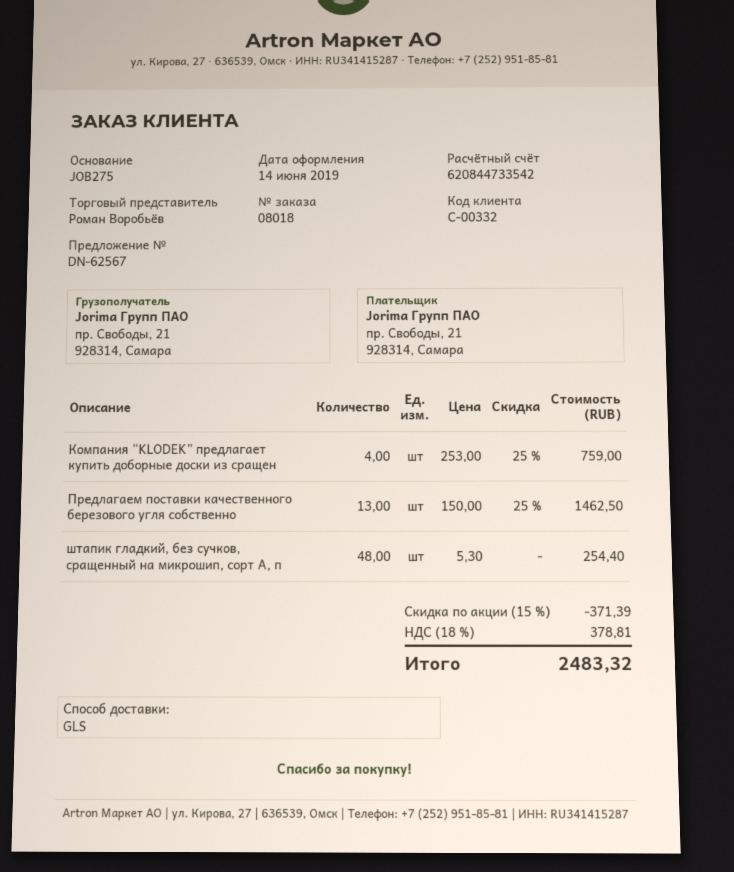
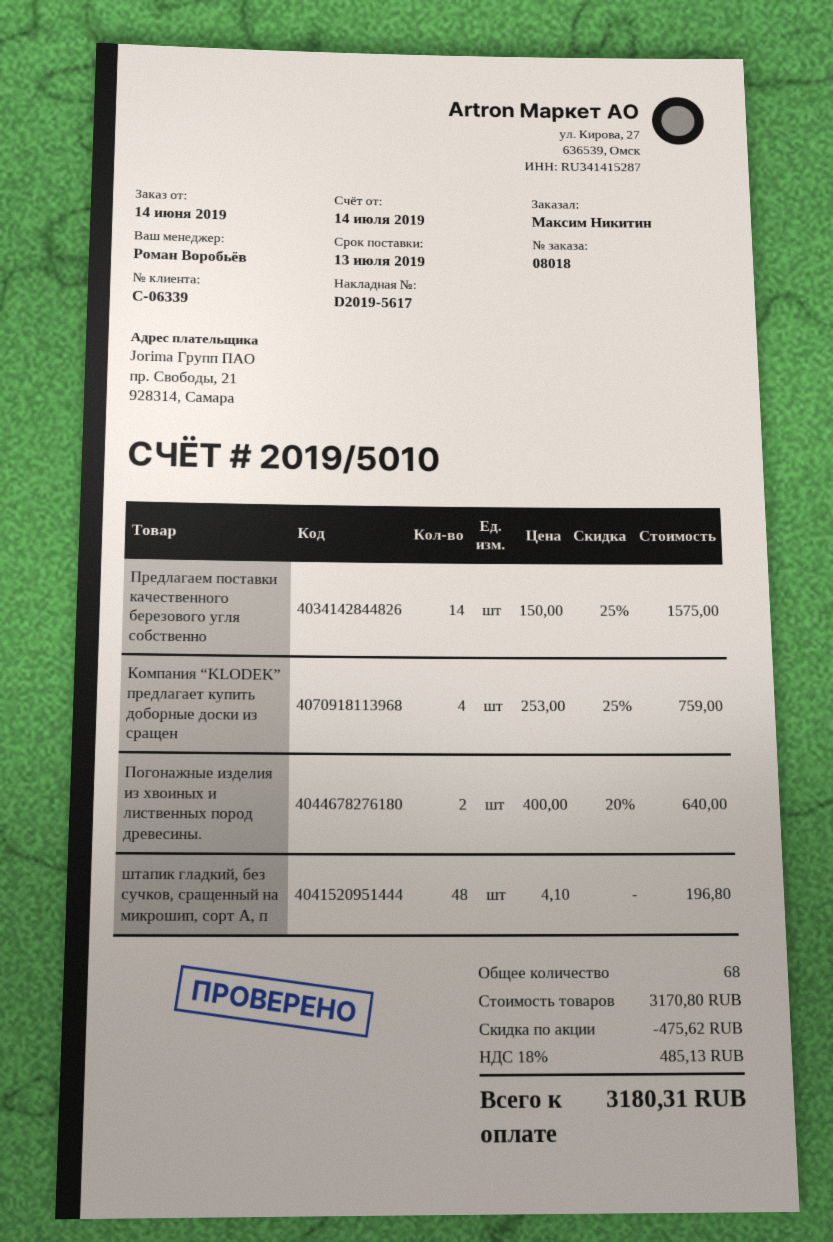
customer number: C-00332 -> C-06339
Предлагаем поставки качественного березового угля собственно: 13 x 150.00 - 25% = 1462.50 -> 14 x 150.00 - 25% = 1575.00
штапик гладкий, без сучков, сращенный на микрошип, сорт А, п: 48 x 5.30 = 254.40 -> 48 x 4.10 = 196.80
Погонажные изделия из хвоиных и лиственных пород древесины.: none -> 2 x 400.00 - 20% = 640.00
discount: 371.39 -> 475.62
tax: 18% = 378.81 -> 18% = 485.13
total: 2483.32 -> 3180.31

